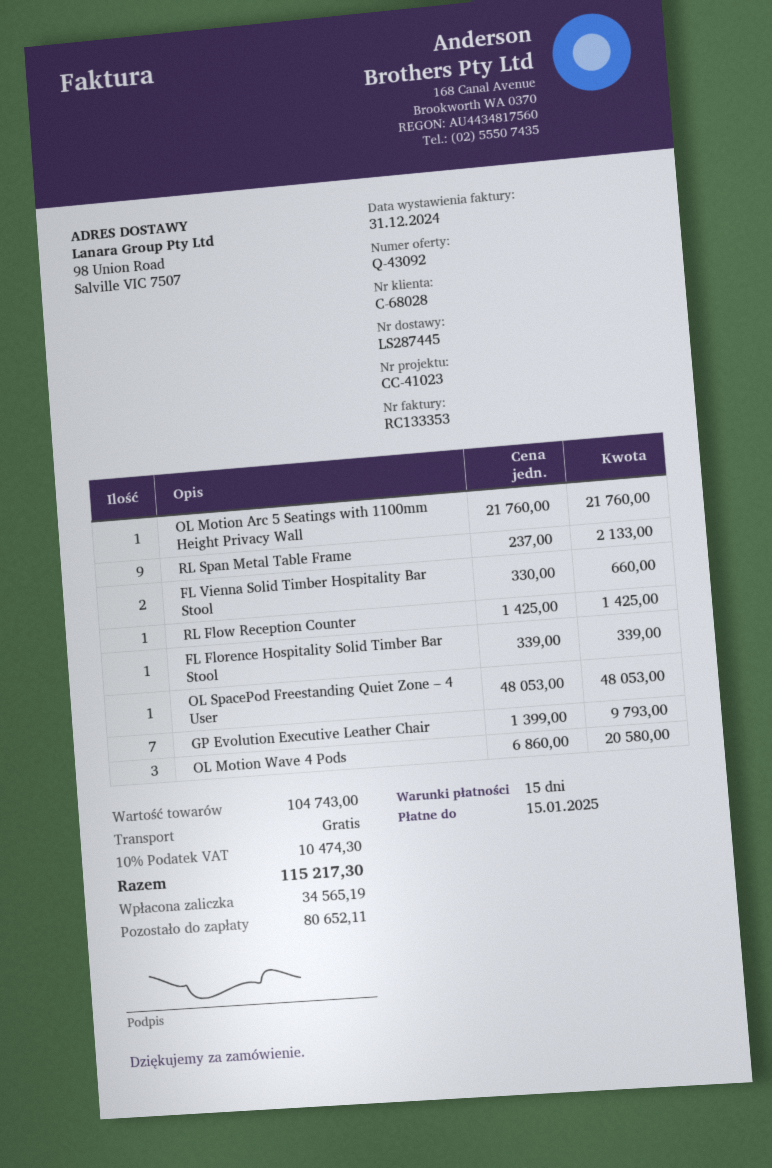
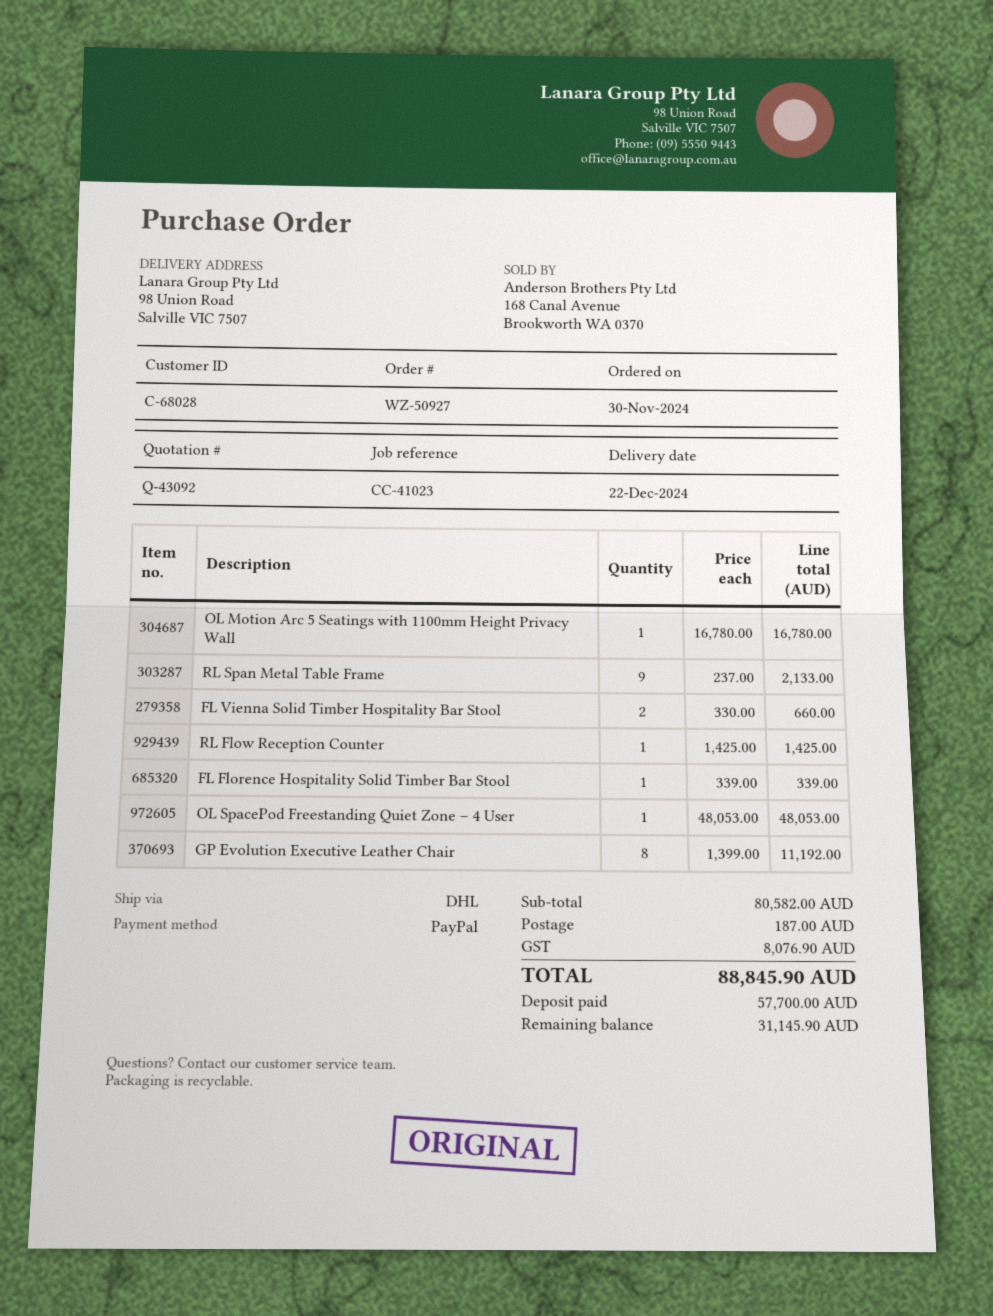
OL Motion Arc 5 Seatings with 1100mm Height Privacy Wall: 1 x 21760.00 = 21760.00 -> 1 x 16780.00 = 16780.00
GP Evolution Executive Leather Chair: 7 x 1399.00 = 9793.00 -> 8 x 1399.00 = 11192.00
OL Motion Wave 4 Pods: 3 x 6860.00 = 20580.00 -> none
subtotal: 104743.00 -> 80582.00
shipping: 0.00 -> 187.00
tax: 10474.30 -> 8076.90
total: 115217.30 -> 88845.90
deposit: 34565.19 -> 57700.00
balance: 80652.11 -> 31145.90

